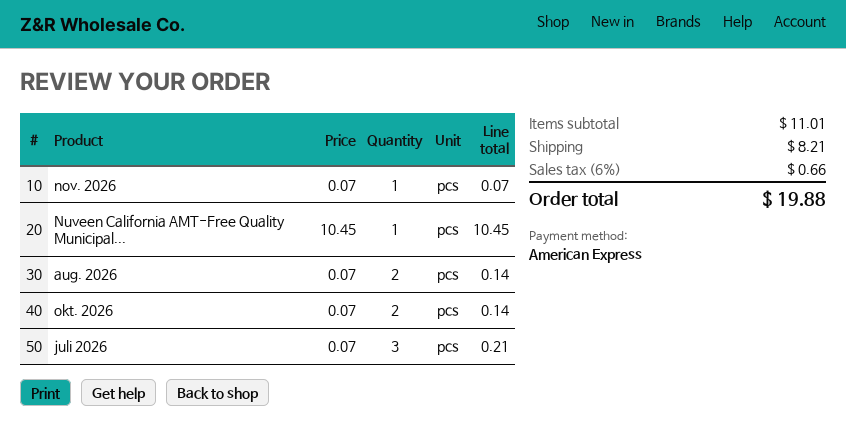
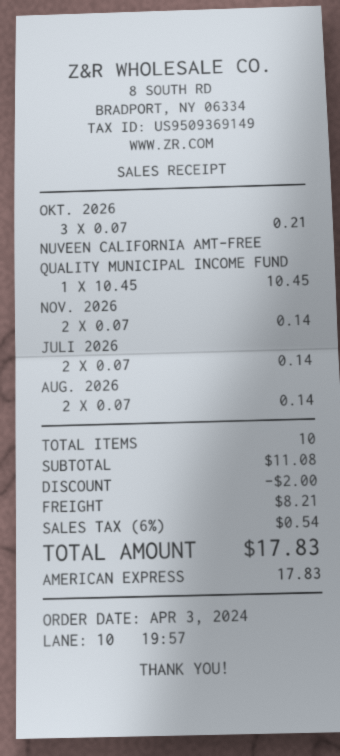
nov. 2026: 1 x 0.07 = 0.07 -> 2 x 0.07 = 0.14
okt. 2026: 2 x 0.07 = 0.14 -> 3 x 0.07 = 0.21
juli 2026: 3 x 0.07 = 0.21 -> 2 x 0.07 = 0.14
subtotal: 11.01 -> 11.08
discount: none -> 2.00
tax: 6% = 0.66 -> 6% = 0.54
total: 19.88 -> 17.83

